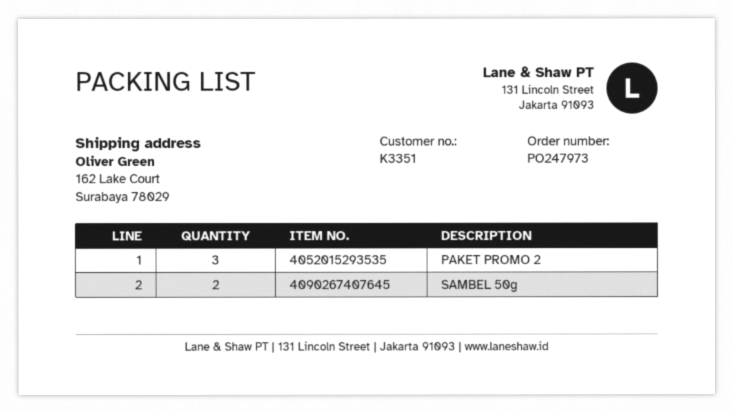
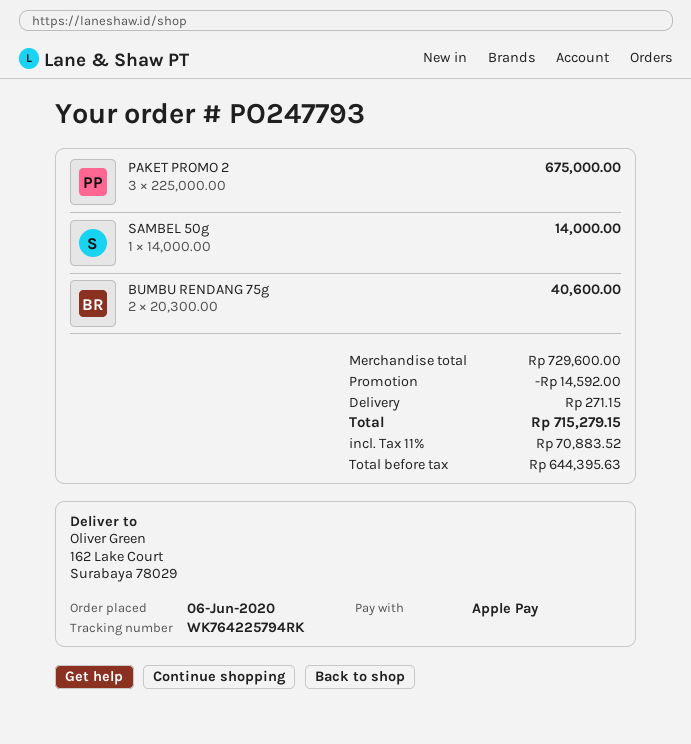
order number: PO247973 -> PO247793
SAMBEL 50g: 2 -> 1
BUMBU RENDANG 75g: none -> 2

